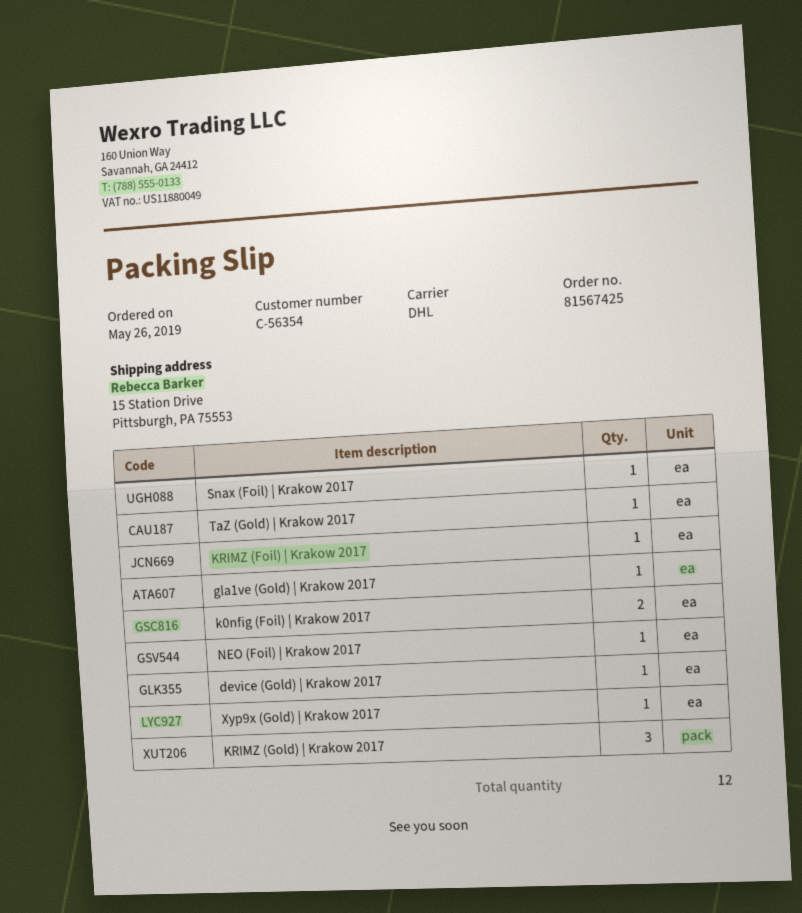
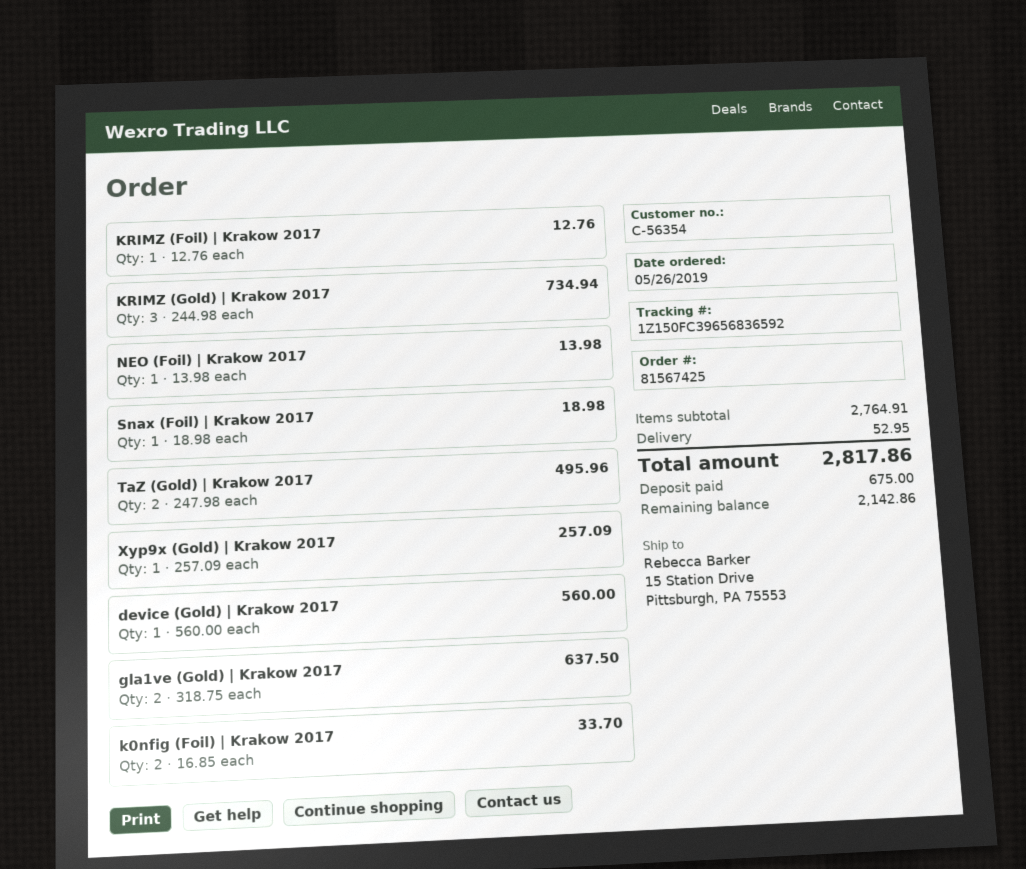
TaZ (Gold) | Krakow 2017: 1 -> 2
gla1ve (Gold) | Krakow 2017: 1 -> 2

